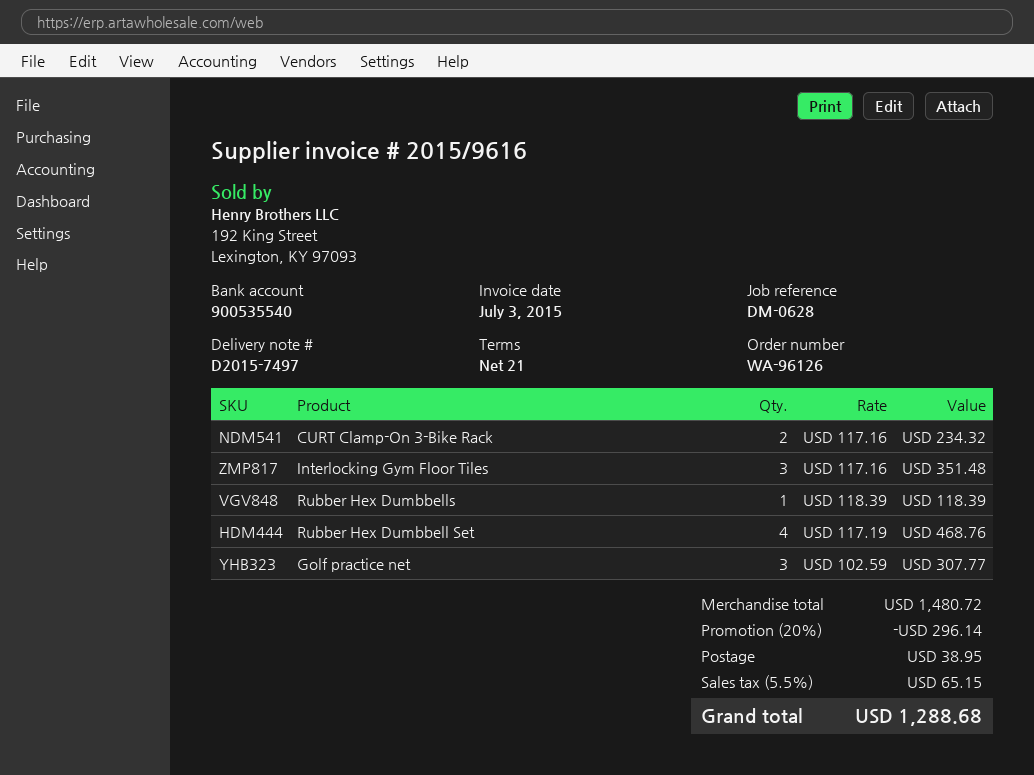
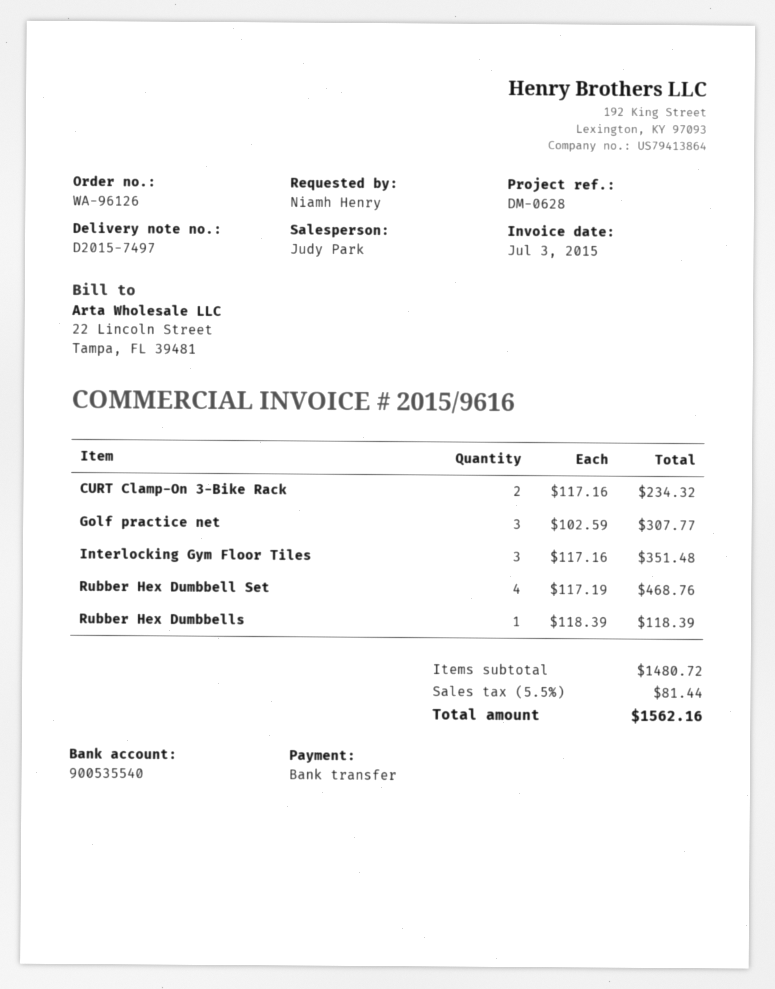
discount: 20% = 296.14 -> none
shipping: 38.95 -> none
tax: 5.5% = 65.15 -> 5.5% = 81.44
total: 1288.68 -> 1562.16

